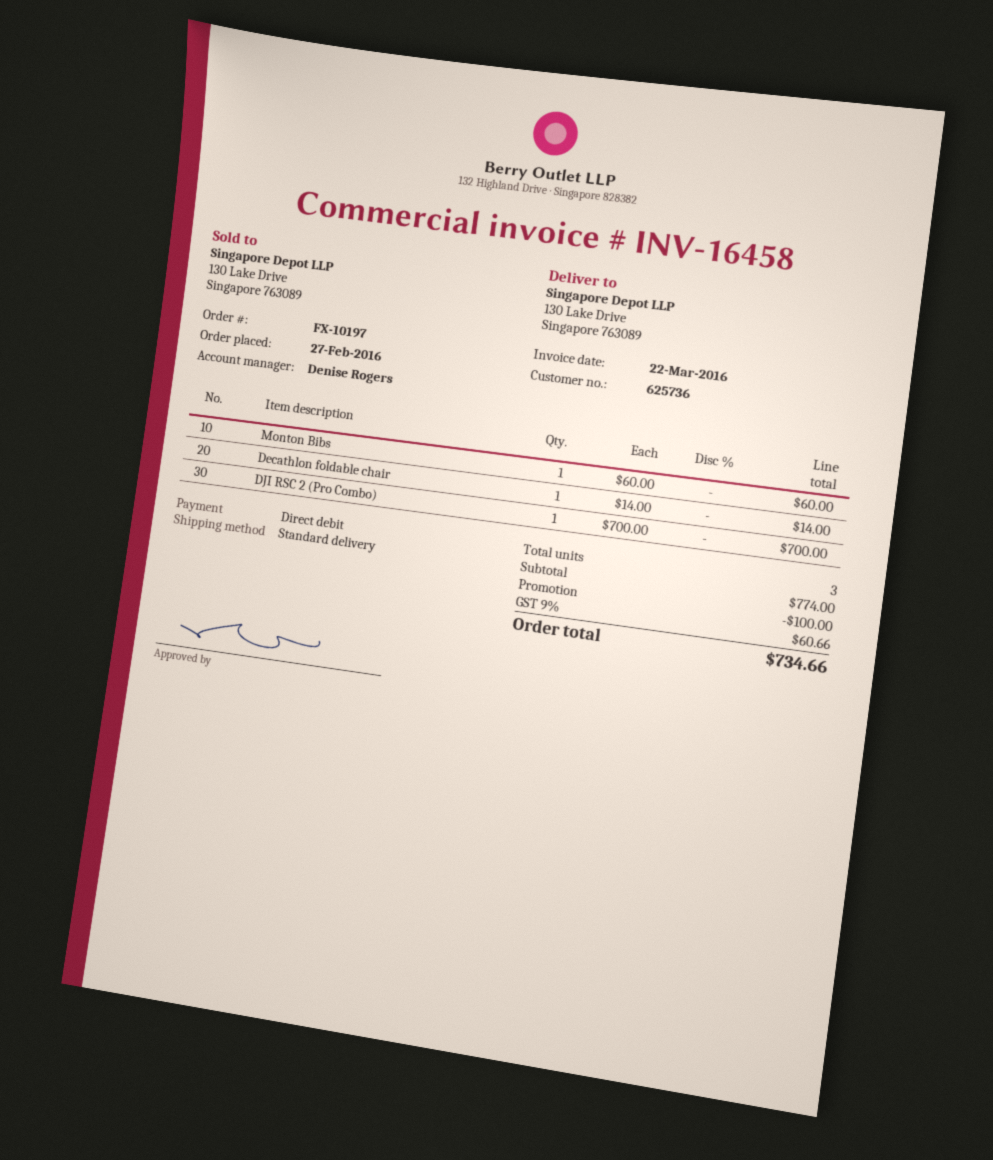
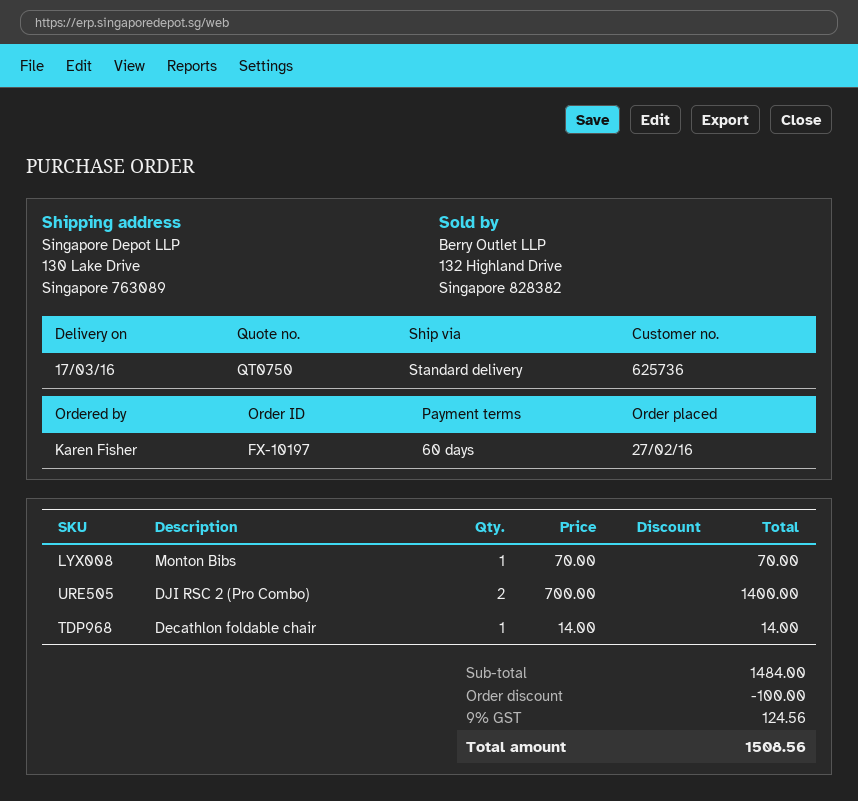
Monton Bibs: 1 x 60.00 = 60.00 -> 1 x 70.00 = 70.00
DJI RSC 2 (Pro Combo): 1 x 700.00 = 700.00 -> 2 x 700.00 = 1400.00
subtotal: 774.00 -> 1484.00
tax: 9% = 60.66 -> 9% = 124.56
total: 734.66 -> 1508.56

